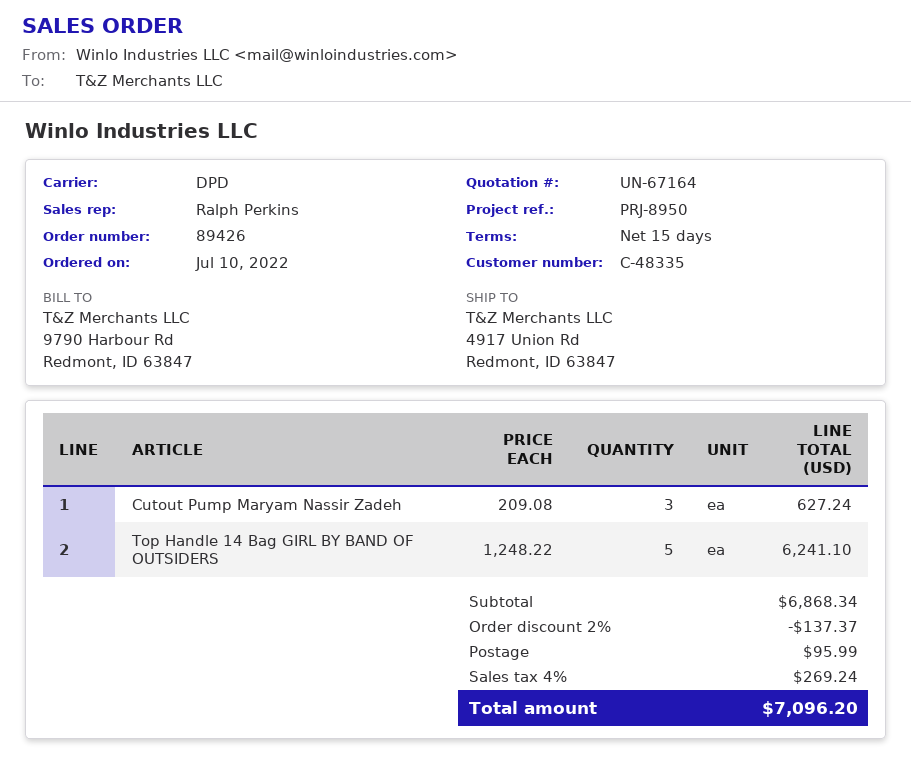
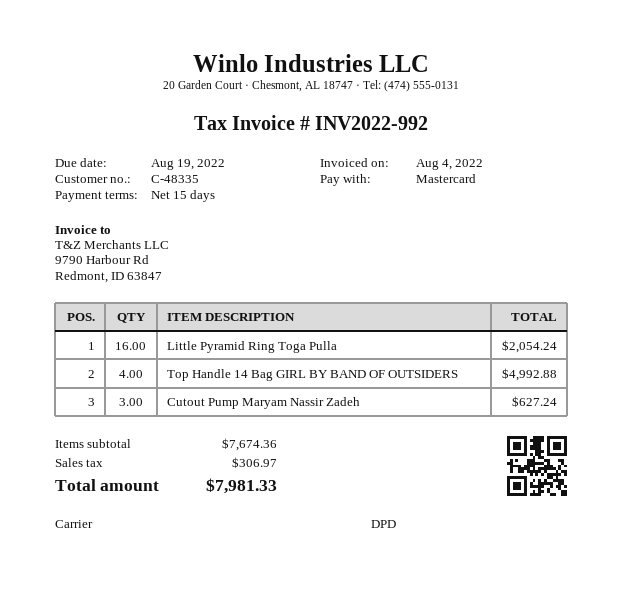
Top Handle 14 Bag GIRL BY BAND OF OUTSIDERS: 5 for 6241.10 -> 4 for 4992.88
Little Pyramid Ring Toga Pulla: none -> 16 for 2054.24
subtotal: 6868.34 -> 7674.36
discount: 2% = 137.37 -> none
shipping: 95.99 -> none
tax: 269.24 -> 306.97
total: 7096.20 -> 7981.33

